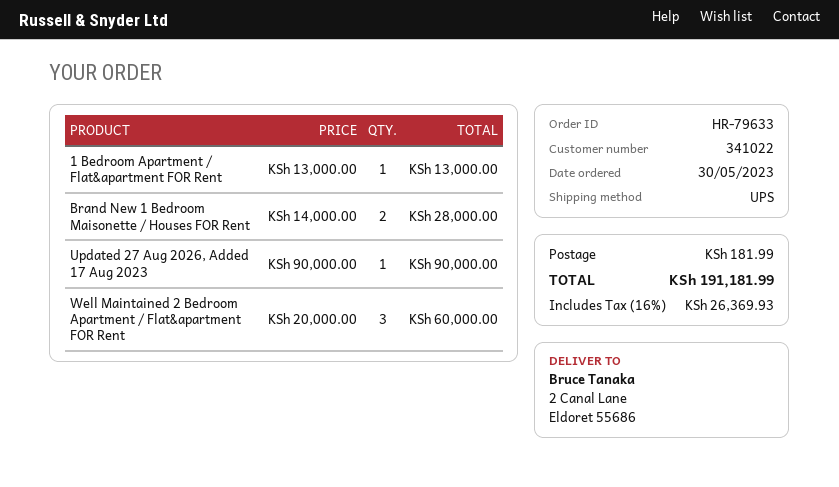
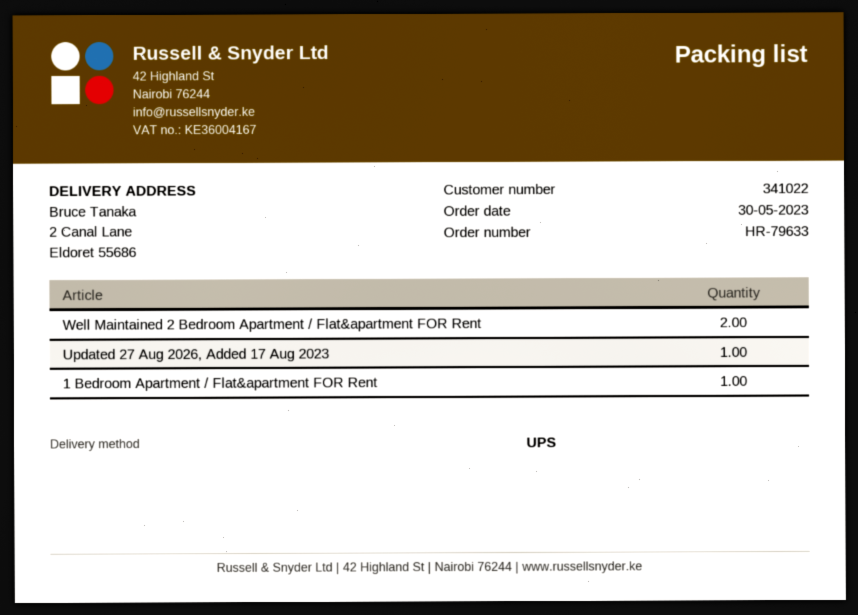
Brand New 1 Bedroom Maisonette / Houses FOR Rent: 2 -> none
Well Maintained 2 Bedroom Apartment / Flat&apartment FOR Rent: 3 -> 2

